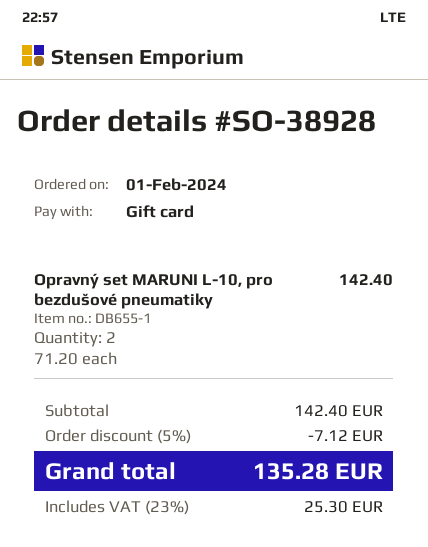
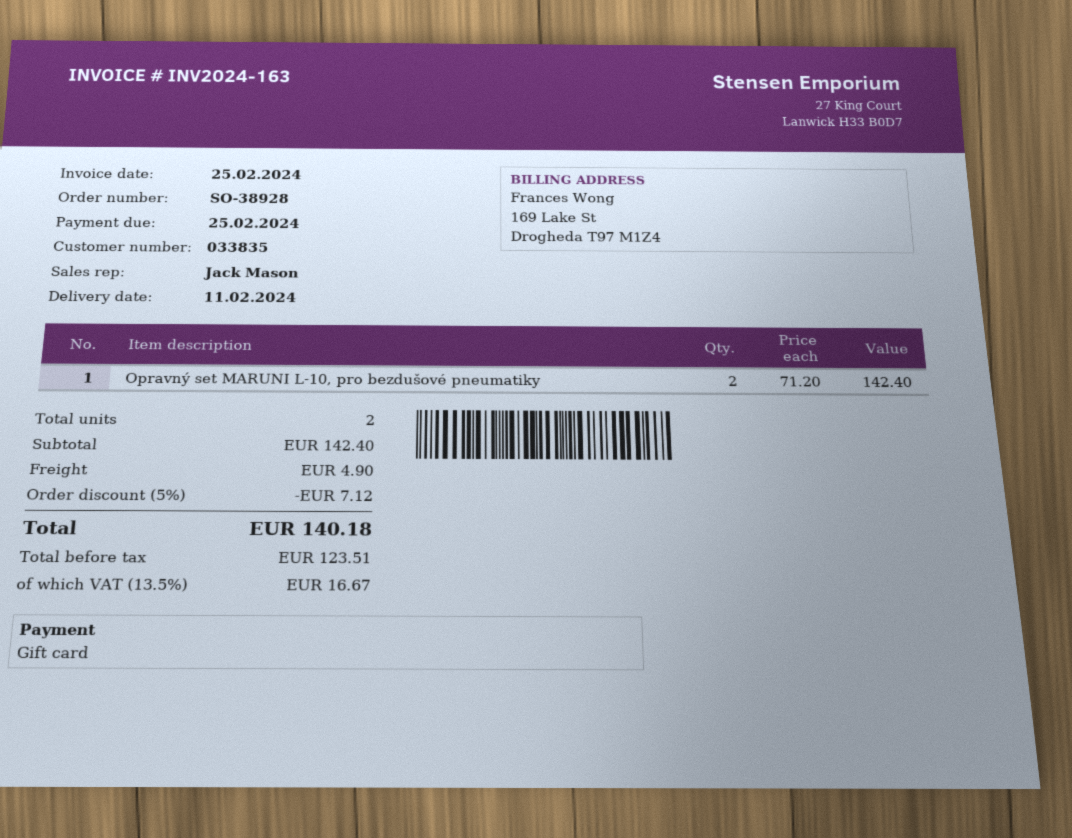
shipping: none -> 4.90
tax: 23% = 25.30 -> 13.5% = 16.67
total: 135.28 -> 140.18

